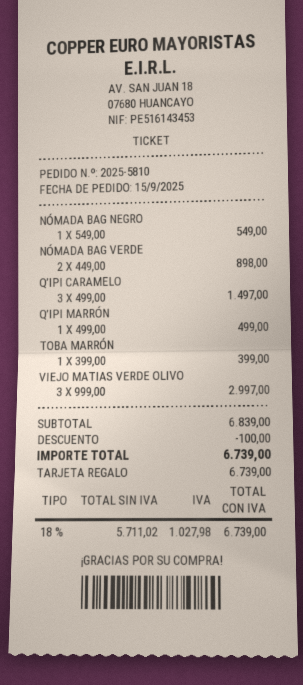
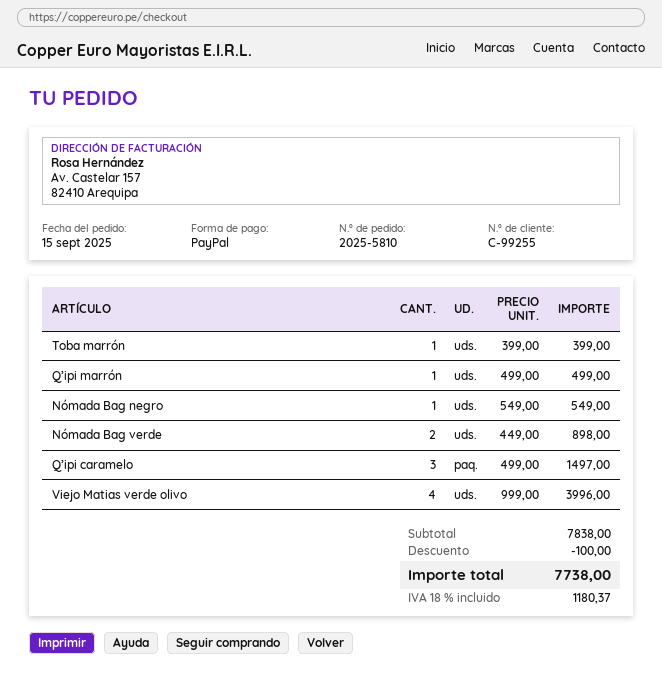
payment method: gift card -> PayPal
VIEJO MATIAS VERDE OLIVO: 3 x 999.00 = 2997.00 -> 4 x 999.00 = 3996.00
subtotal: 6839.00 -> 7838.00
tax: 18% = 1027.98 -> 18% = 1180.37
total: 6739.00 -> 7738.00

